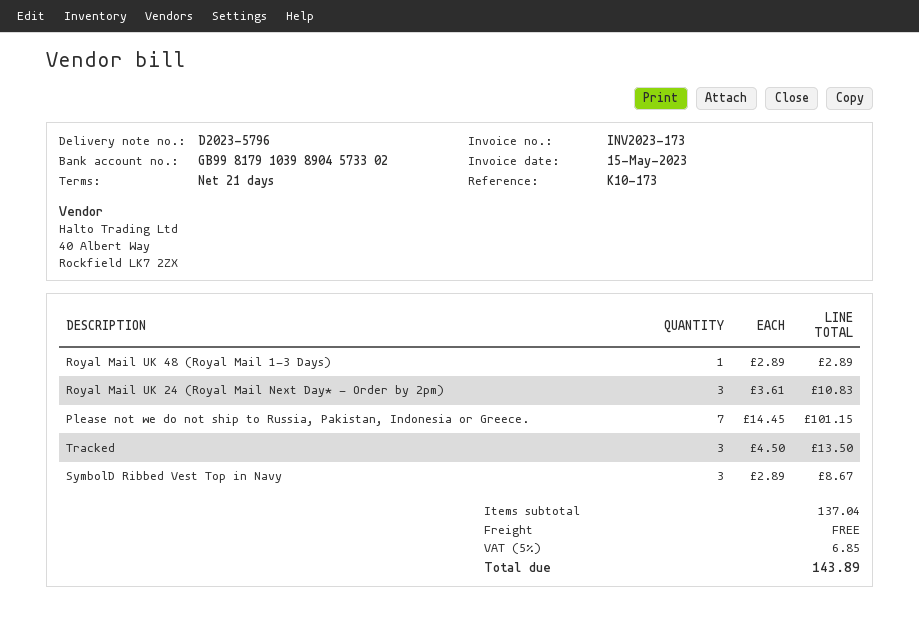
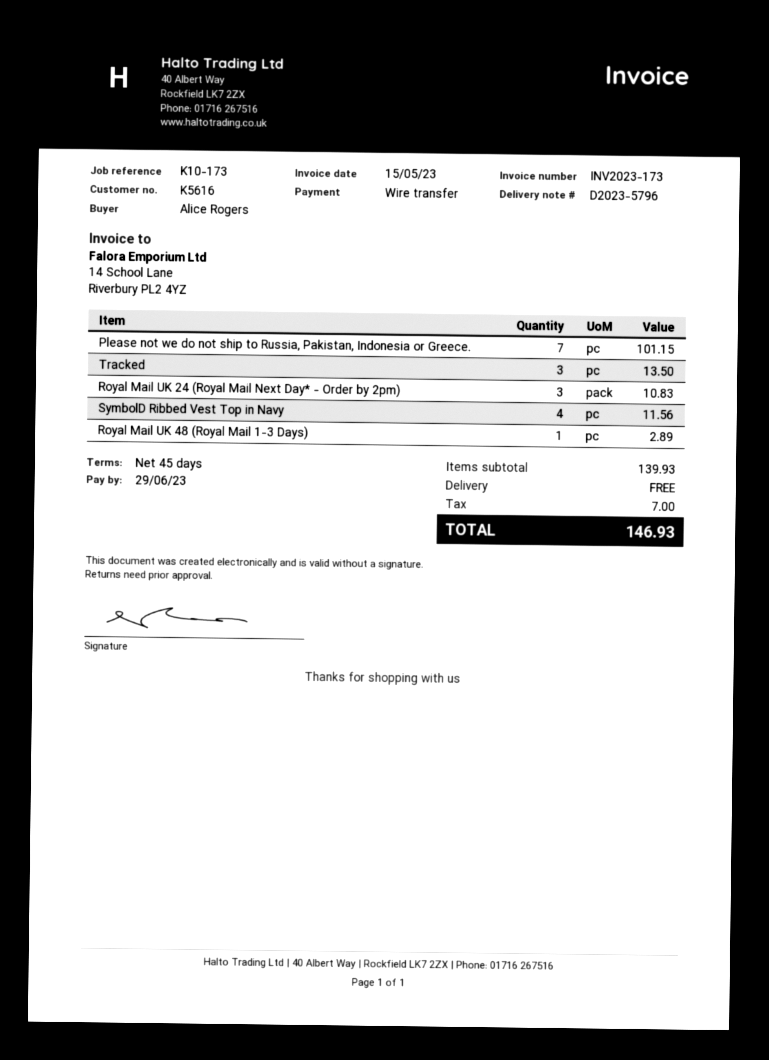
payment terms: 21 days -> 45 days
SymbolD Ribbed Vest Top in Navy: 3 for 8.67 -> 4 for 11.56
subtotal: 137.04 -> 139.93
tax: 6.85 -> 7.00
total: 143.89 -> 146.93

